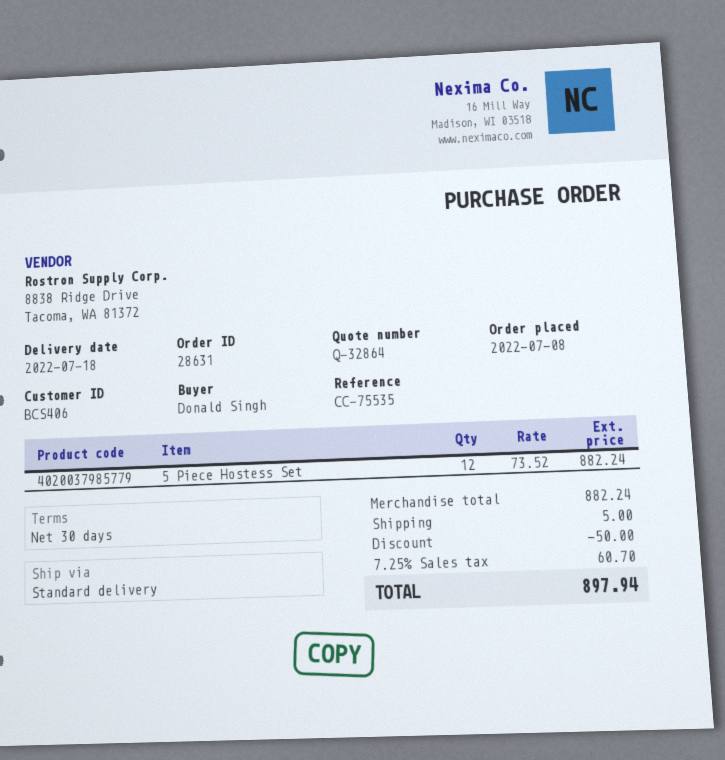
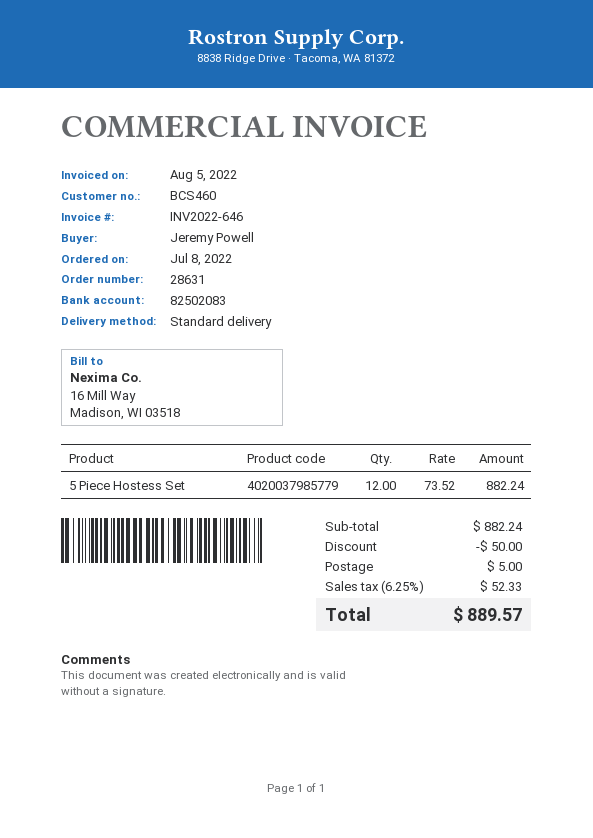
customer number: BCS406 -> BCS460
ordered by: Donald Singh -> Jeremy Powell
tax: 7.25% = 60.70 -> 6.25% = 52.33
total: 897.94 -> 889.57

